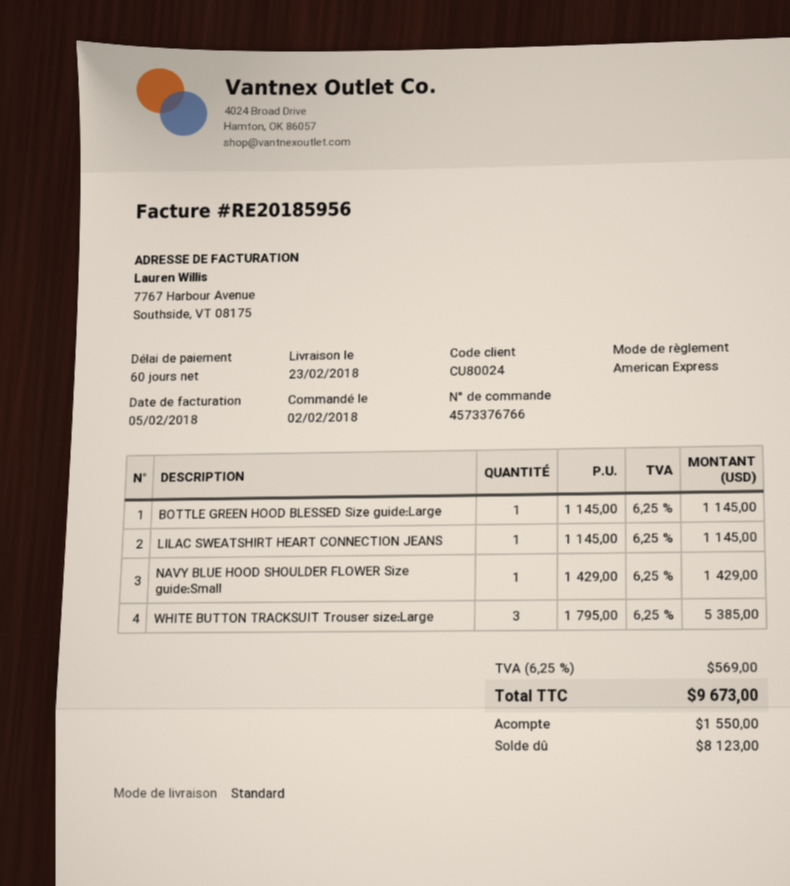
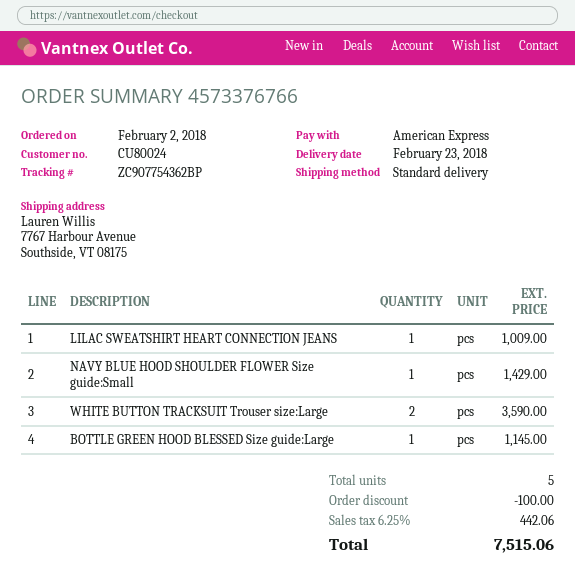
LILAC SWEATSHIRT HEART CONNECTION JEANS: 1 for 1145.00 -> 1 for 1009.00
WHITE BUTTON TRACKSUIT Trouser size:Large: 3 for 5385.00 -> 2 for 3590.00
discount: none -> 100.00
tax: 6.25% = 569.00 -> 6.25% = 442.06
total: 9673.00 -> 7515.06

